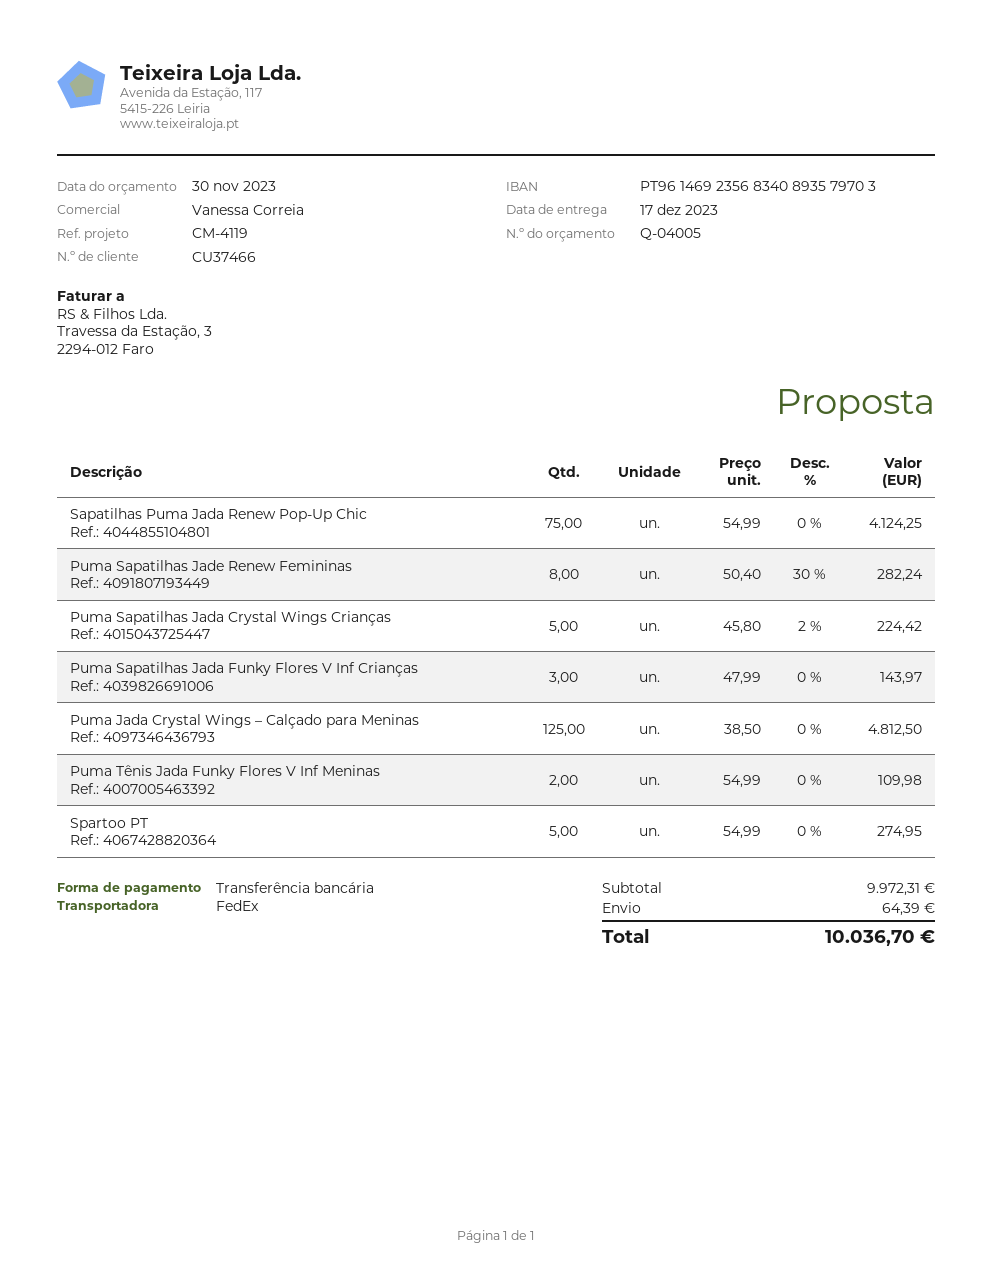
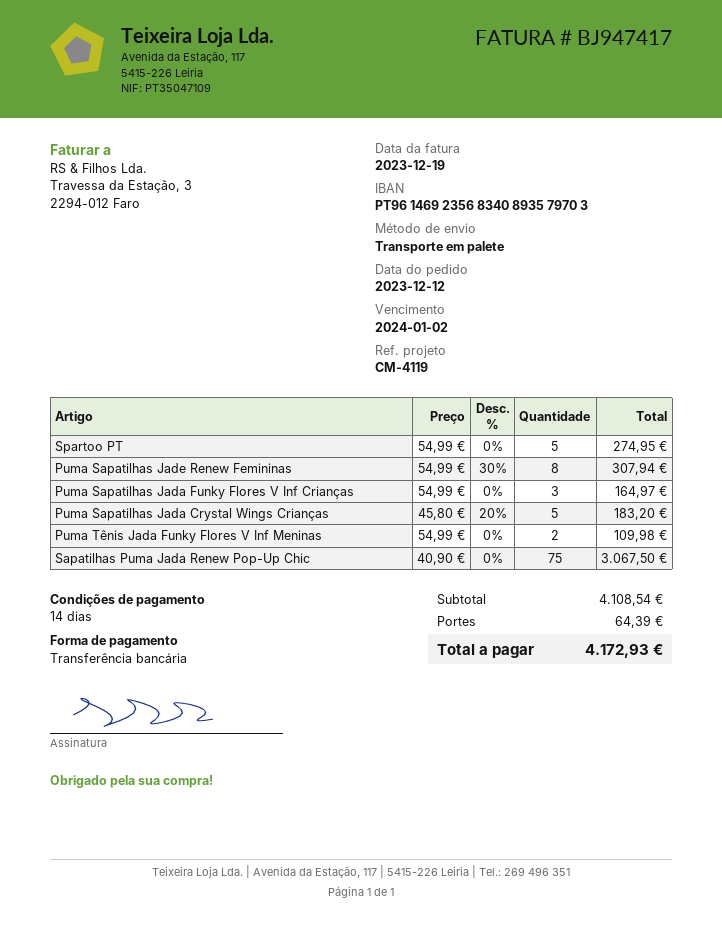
shipping method: FedEx -> pallet freight
Sapatilhas Puma Jada Renew Pop-Up Chic: 75 x 54.99 = 4124.25 -> 75 x 40.90 = 3067.50
Puma Sapatilhas Jade Renew Femininas: 8 x 50.40 - 30% = 282.24 -> 8 x 54.99 - 30% = 307.94
Puma Sapatilhas Jada Crystal Wings Crianças: 5 x 45.80 - 2% = 224.42 -> 5 x 45.80 - 20% = 183.20
Puma Sapatilhas Jada Funky Flores V Inf Crianças: 3 x 47.99 = 143.97 -> 3 x 54.99 = 164.97
Puma Jada Crystal Wings – Calçado para Meninas: 125 x 38.50 = 4812.50 -> none
subtotal: 9972.31 -> 4108.54
total: 10036.70 -> 4172.93

